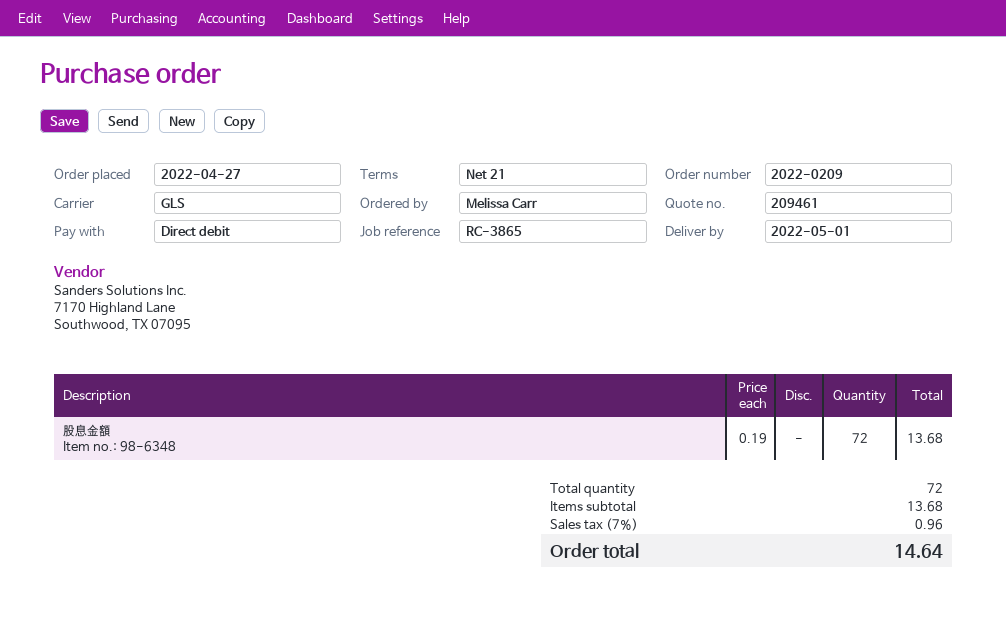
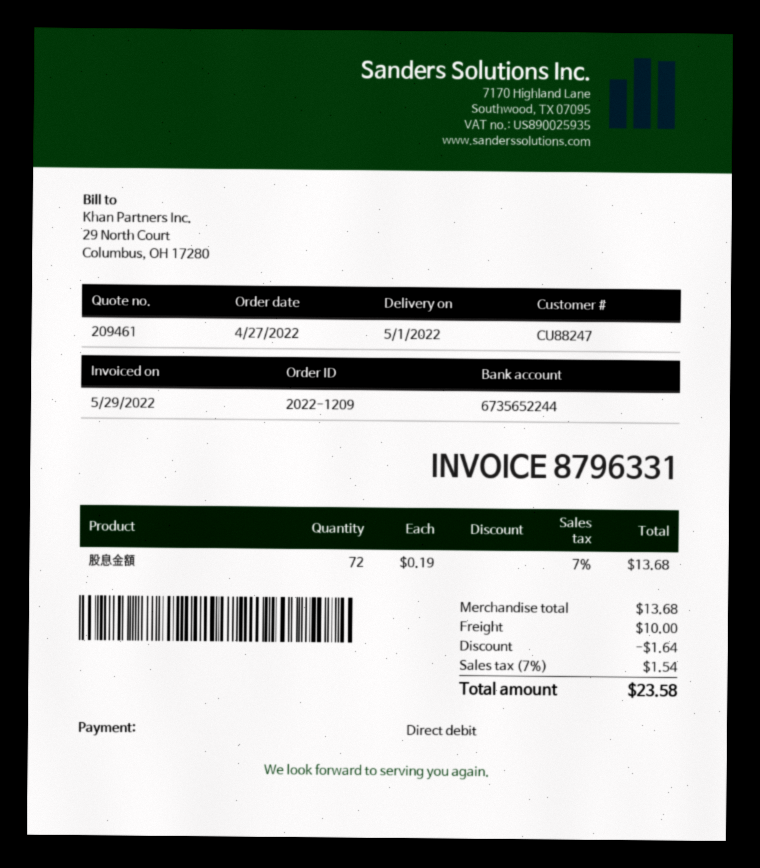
order number: 2022-0209 -> 2022-1209
discount: none -> 1.64
shipping: none -> 10.00
tax: 7% = 0.96 -> 7% = 1.54
total: 14.64 -> 23.58

